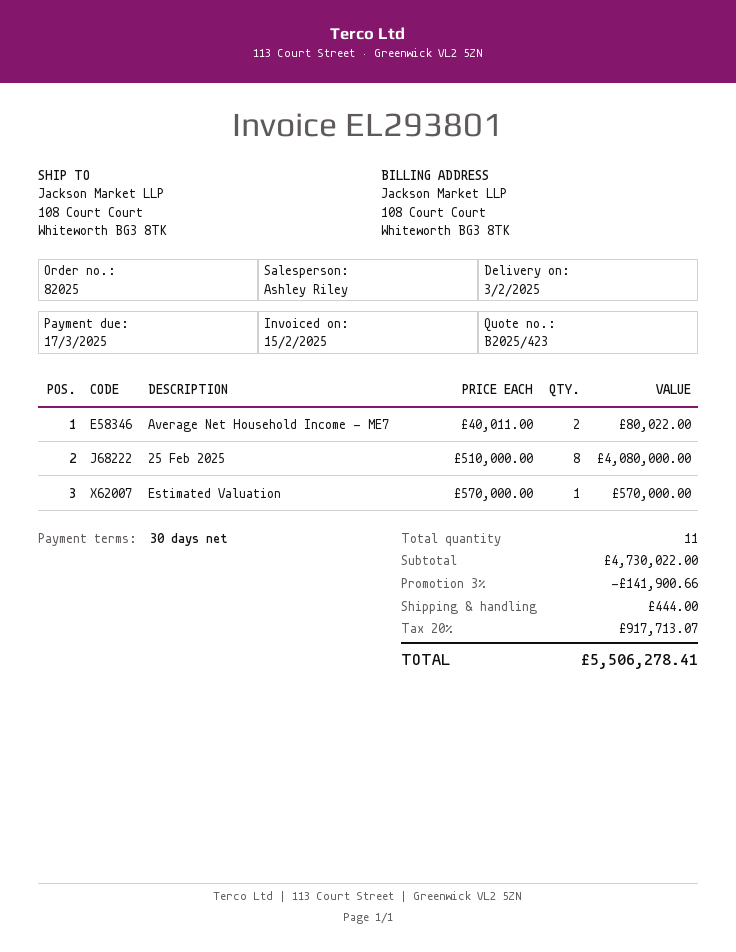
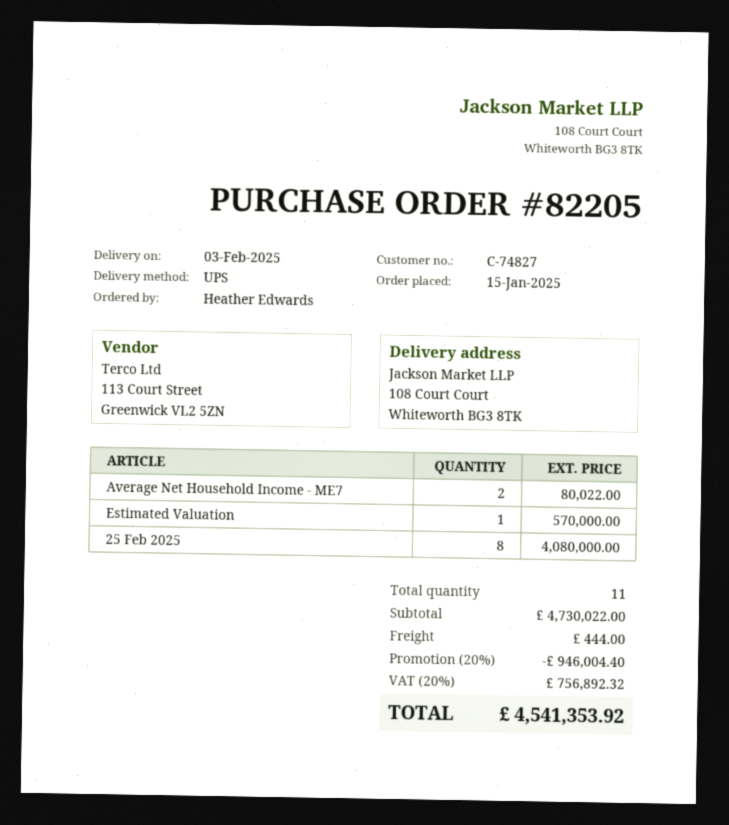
order number: 82025 -> 82205
discount: 3% = 141900.66 -> 20% = 946004.40
tax: 20% = 917713.07 -> 20% = 756892.32
total: 5506278.41 -> 4541353.92

